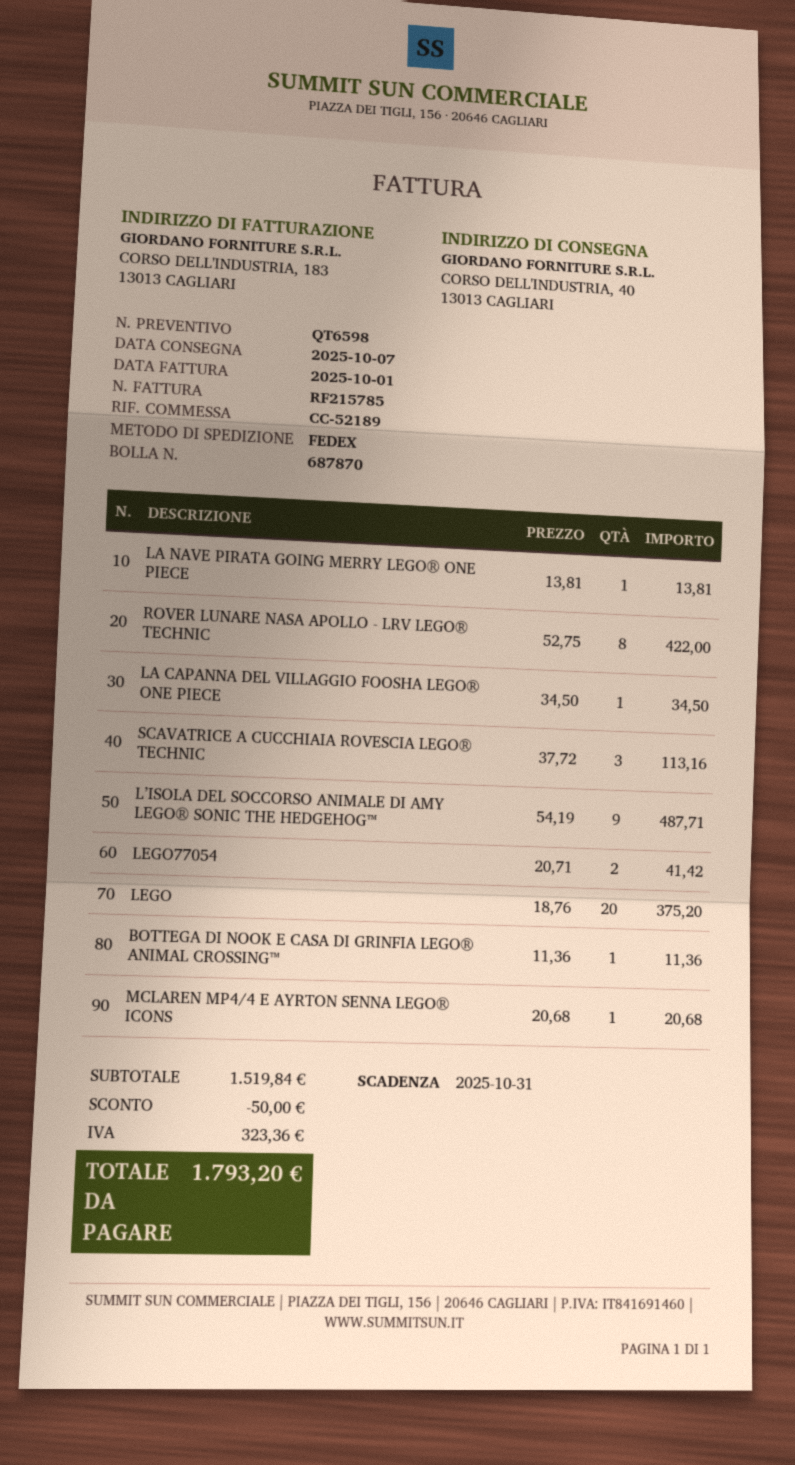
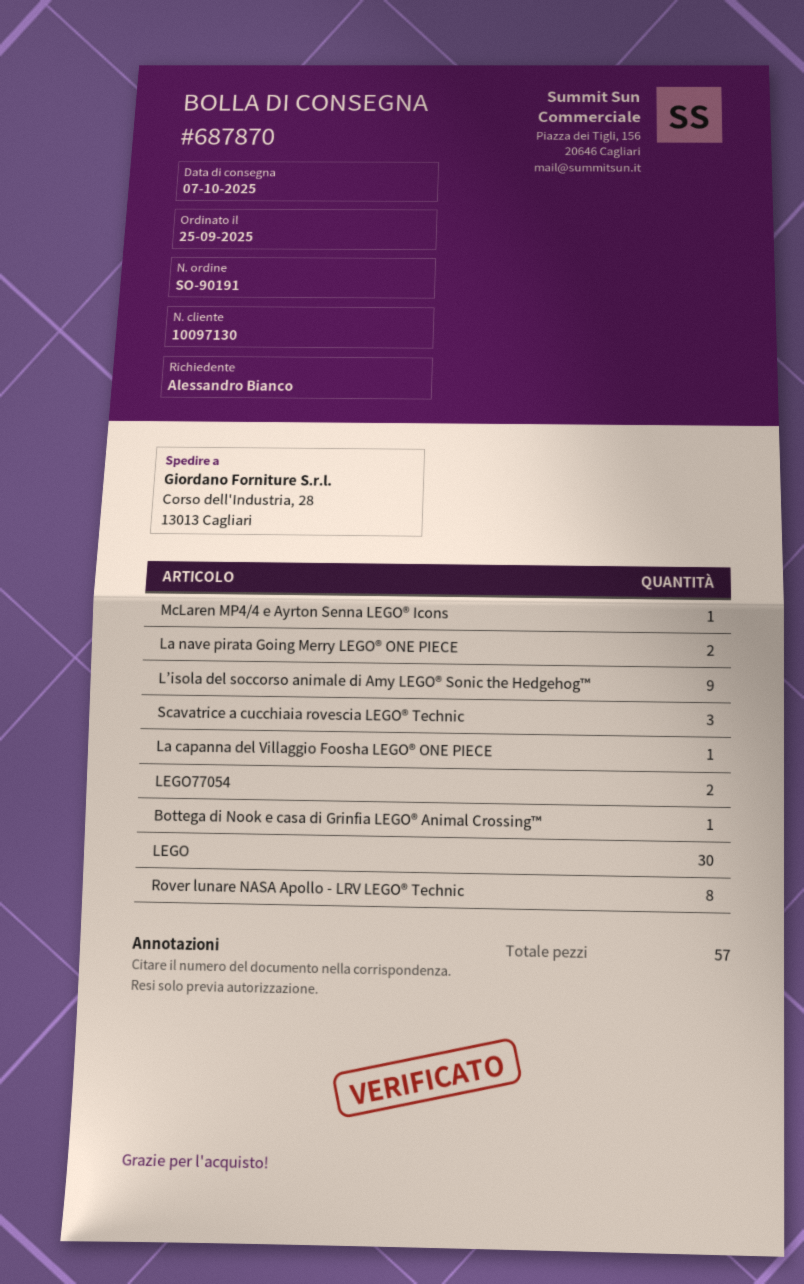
ship to: CORSO DELL'INDUSTRIA, 40, 13013 CAGLIARI -> Corso dell'Industria, 28, 13013 Cagliari
LA NAVE PIRATA GOING MERRY LEGO® ONE PIECE: 1 -> 2
LEGO: 20 -> 30

